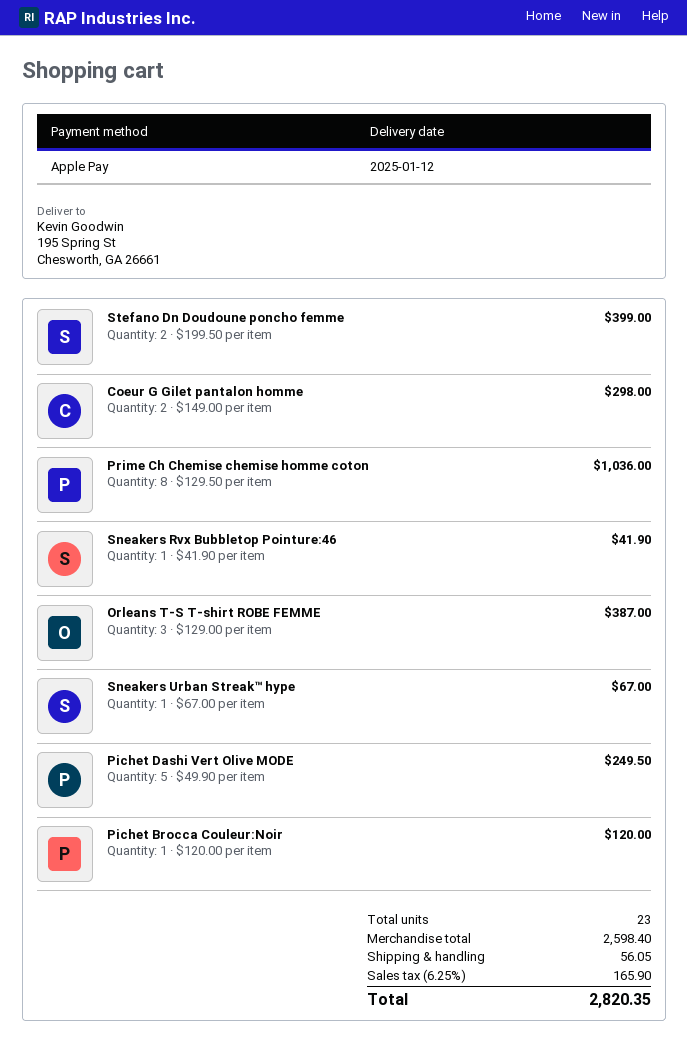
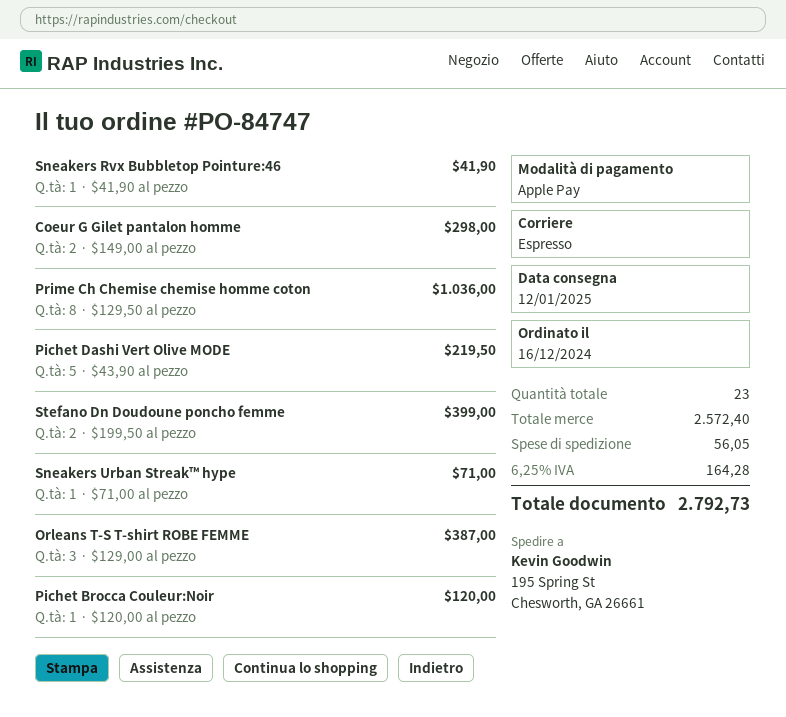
Sneakers Urban Streak™ hype: 1 x 67.00 = 67.00 -> 1 x 71.00 = 71.00
Pichet Dashi Vert Olive MODE: 5 x 49.90 = 249.50 -> 5 x 43.90 = 219.50
subtotal: 2598.40 -> 2572.40
tax: 6.25% = 165.90 -> 6.25% = 164.28
total: 2820.35 -> 2792.73

